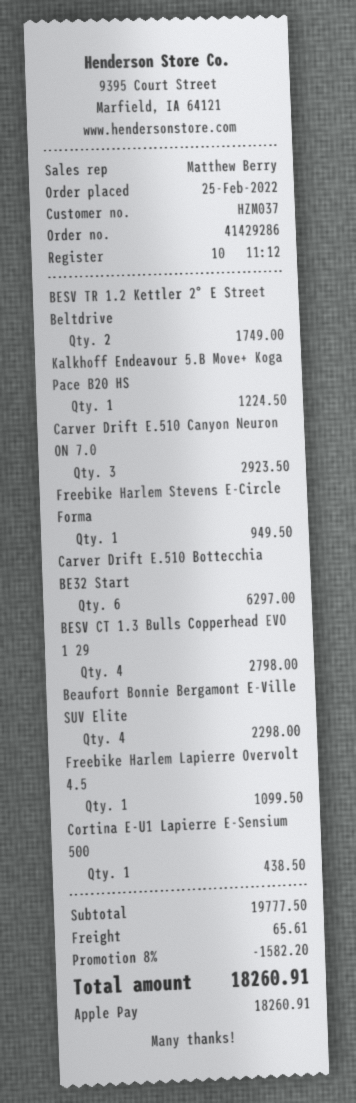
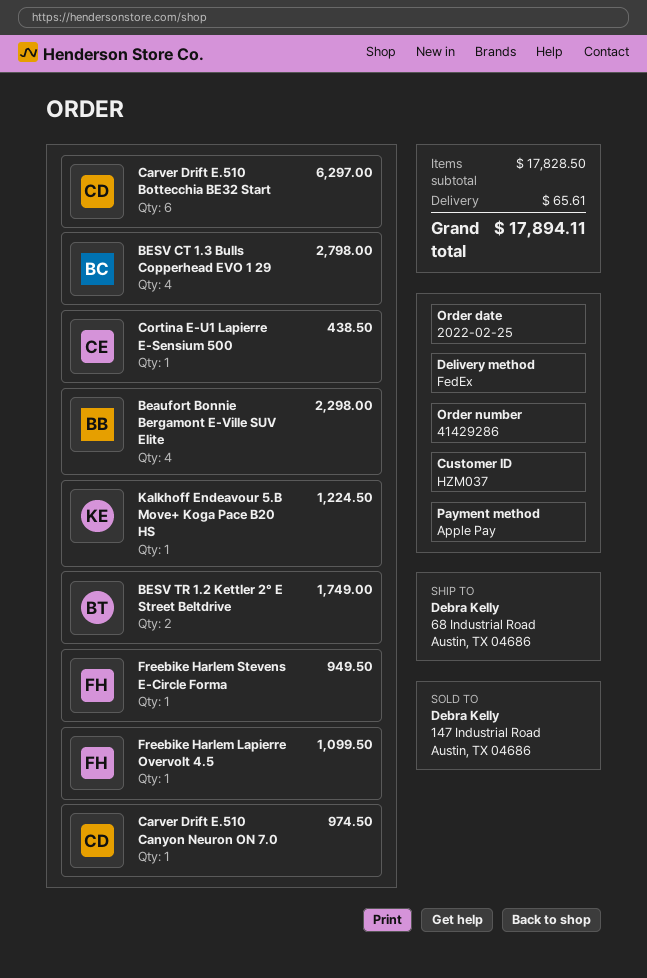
Carver Drift E.510 Canyon Neuron ON 7.0: 3 for 2923.50 -> 1 for 974.50
subtotal: 19777.50 -> 17828.50
discount: 8% = 1582.20 -> none
total: 18260.91 -> 17894.11

